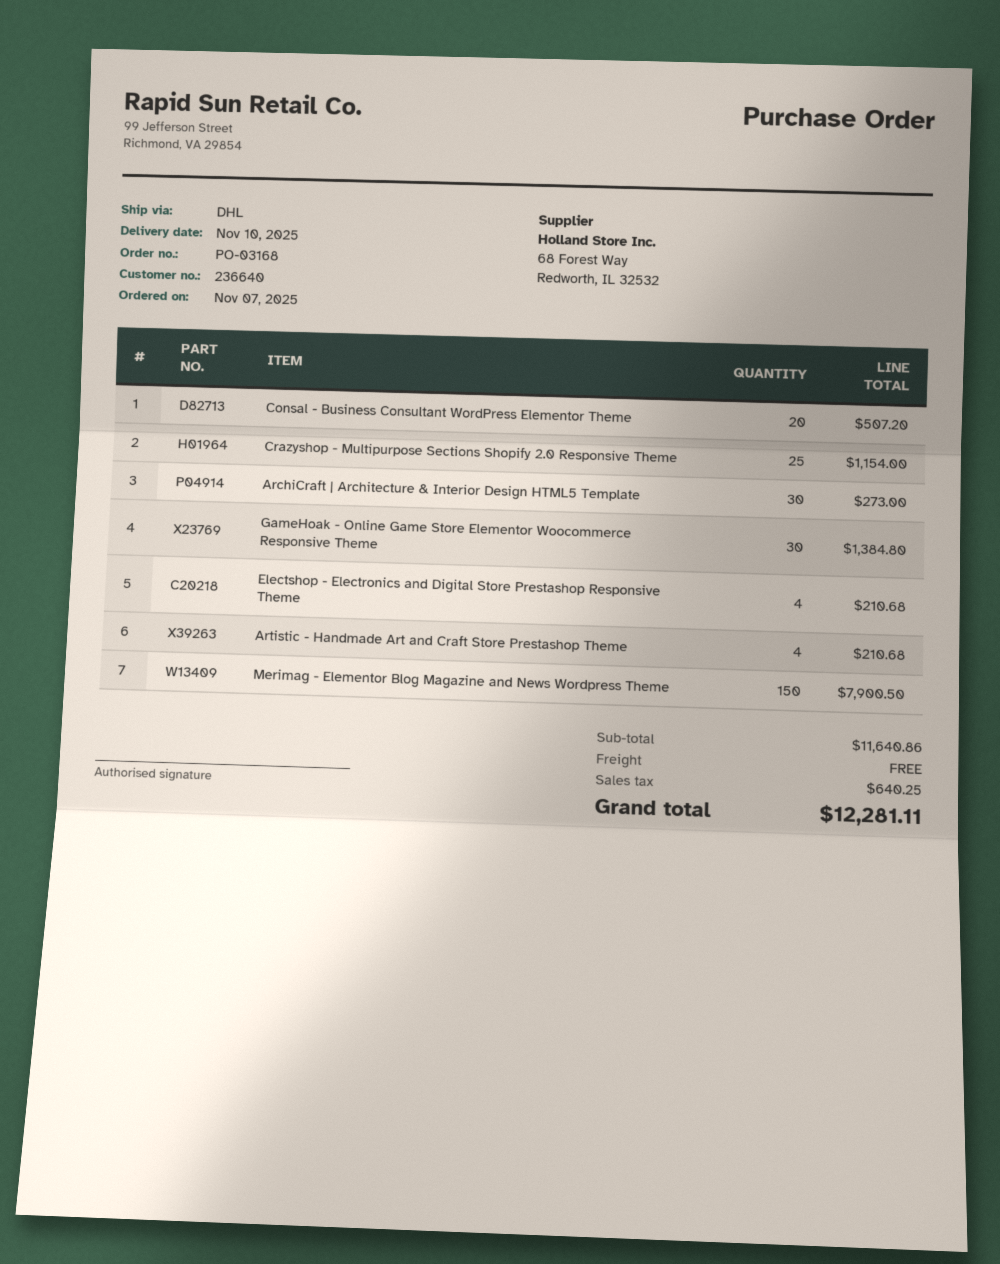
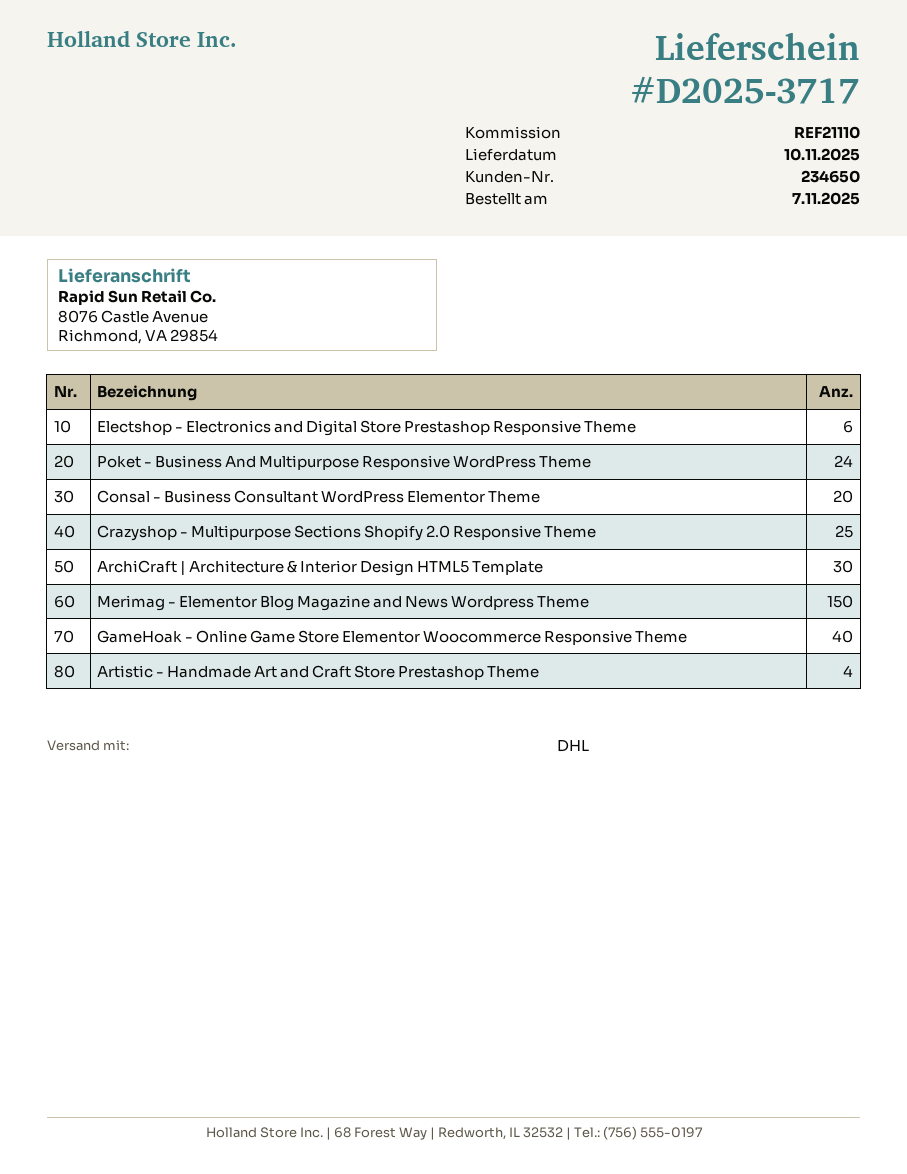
customer number: 236640 -> 234650
GameHoak - Online Game Store Elementor Woocommerce Responsive Theme: 30 -> 40
Electshop - Electronics and Digital Store Prestashop Responsive Theme: 4 -> 6
Poket - Business And Multipurpose Responsive WordPress Theme: none -> 24

